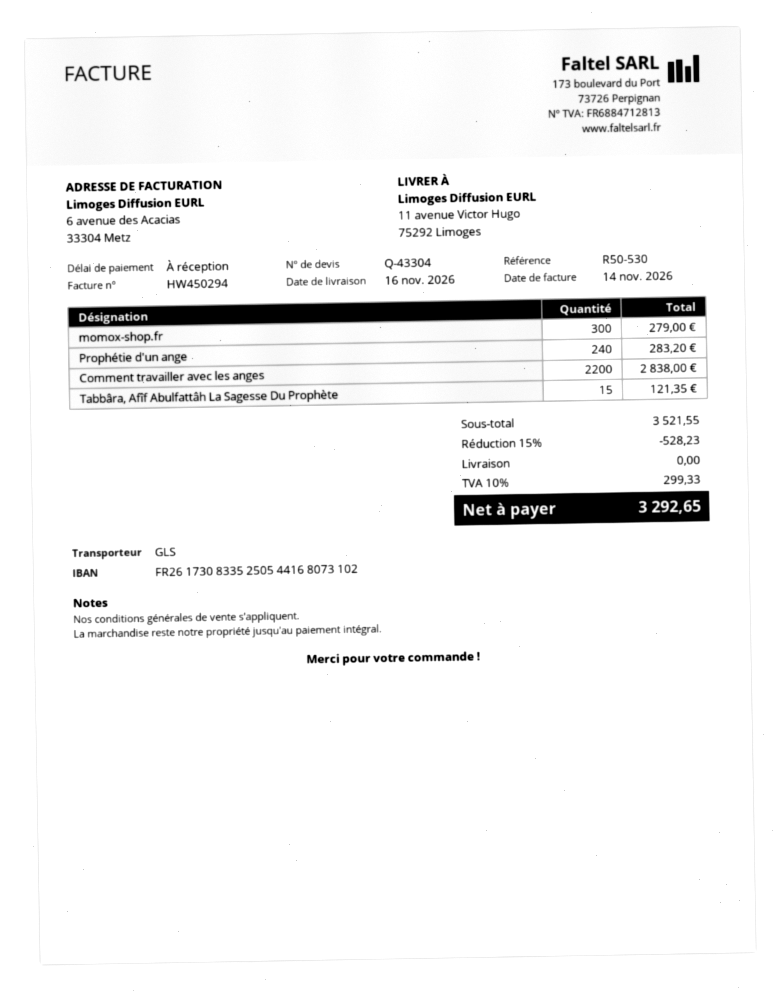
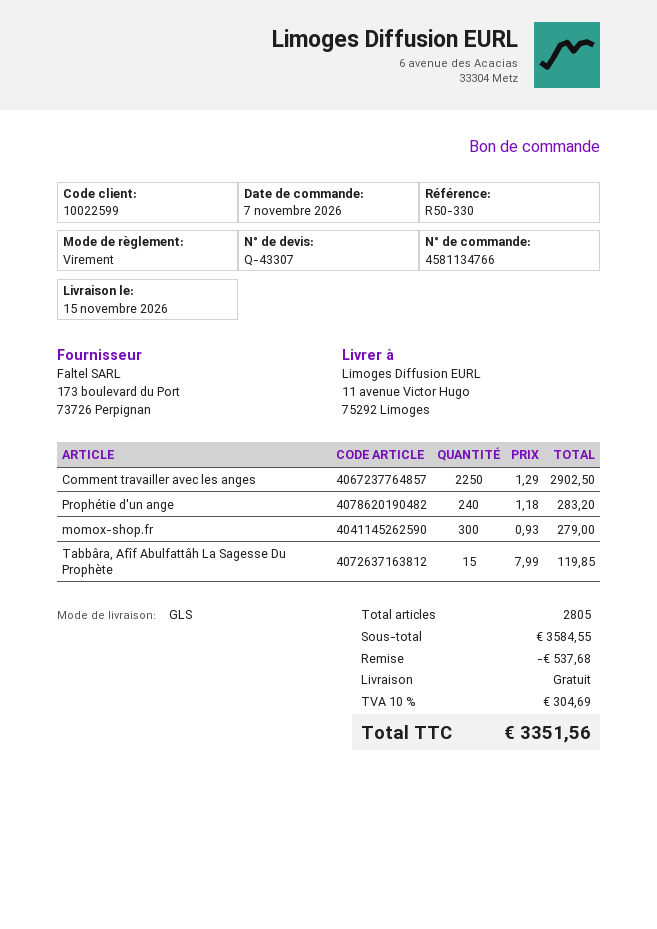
quote number: Q-43304 -> Q-43307
delivery date: 2026-11-16 -> 2026-11-15
reference: R50-530 -> R50-330
Comment travailler avec les anges: 2200 for 2838.00 -> 2250 for 2902.50
Tabbâra, Afîf Abulfattâh La Sagesse Du Prophète: 15 for 121.35 -> 15 for 119.85
subtotal: 3521.55 -> 3584.55
discount: 528.23 -> 537.68
tax: 10% = 299.33 -> 10% = 304.69
total: 3292.65 -> 3351.56

